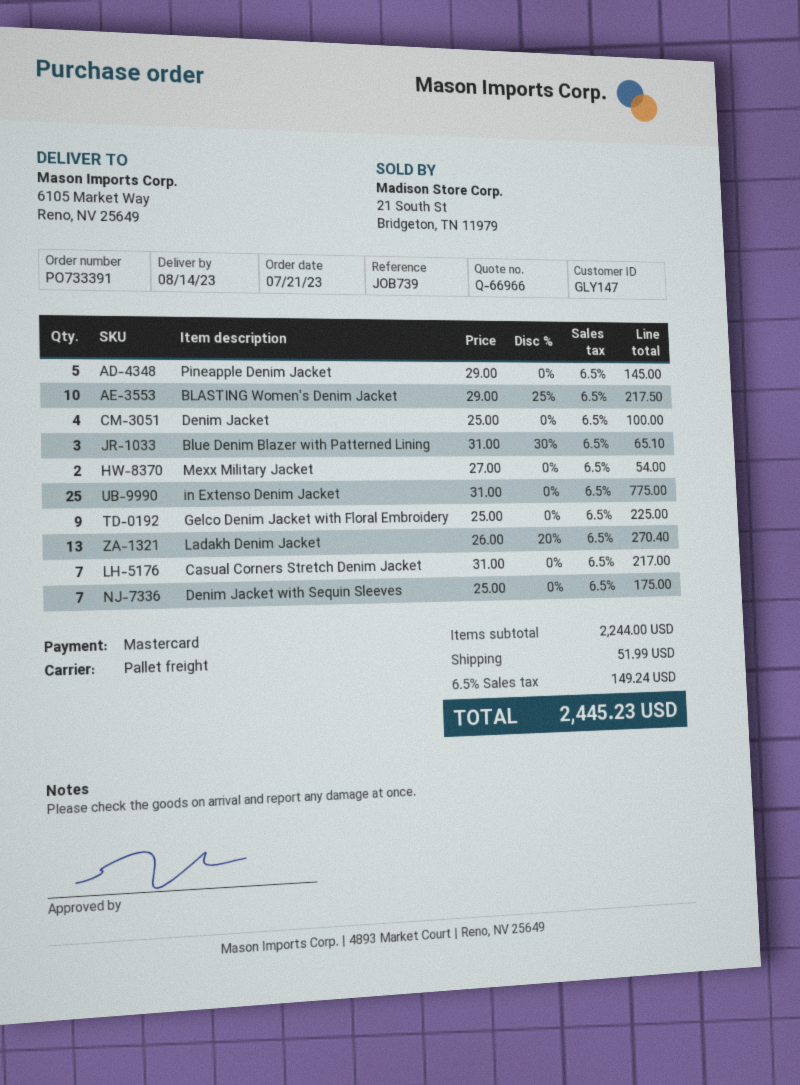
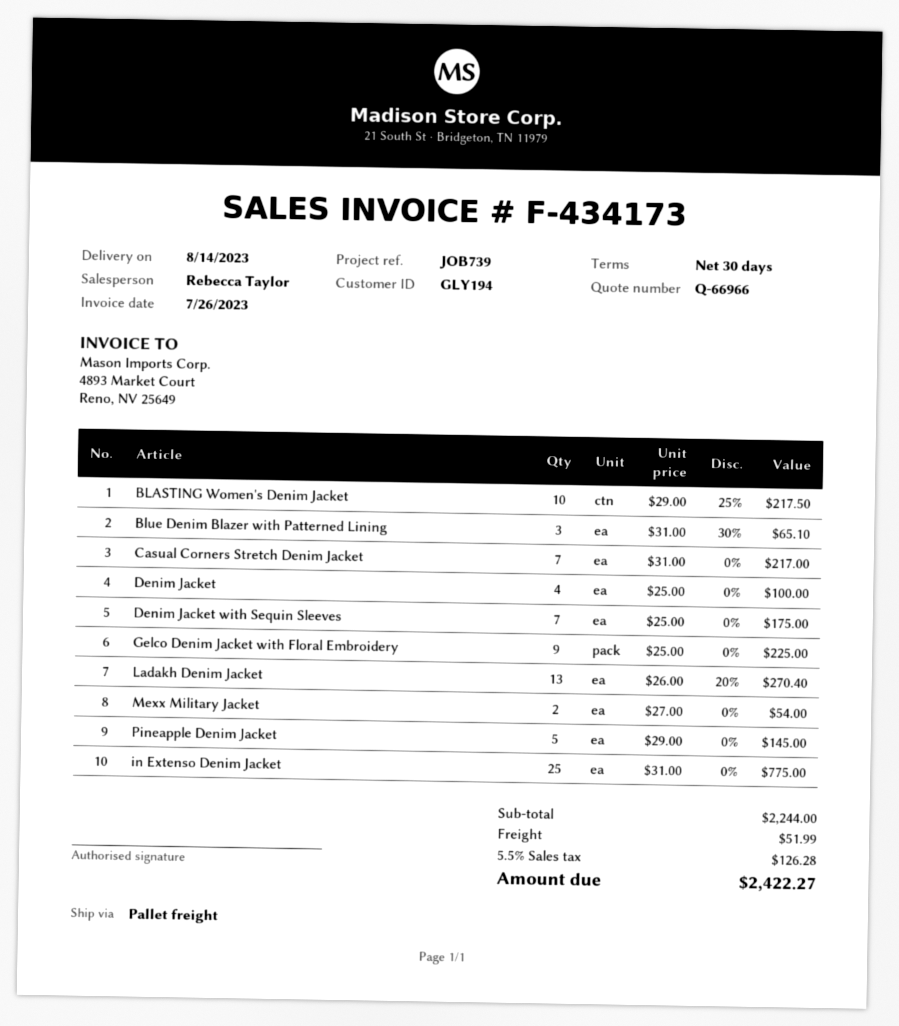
customer number: GLY147 -> GLY194
tax: 6.5% = 149.24 -> 5.5% = 126.28
total: 2445.23 -> 2422.27

